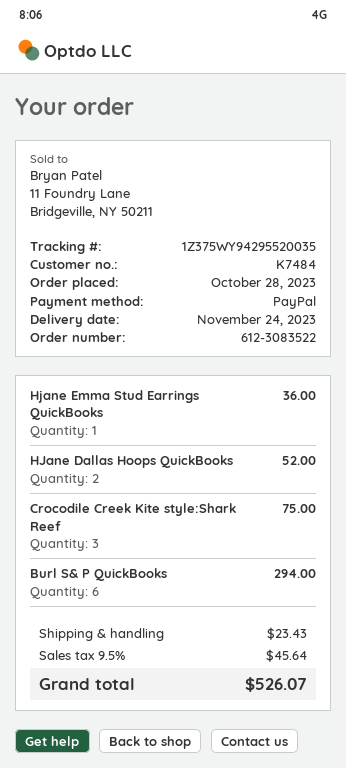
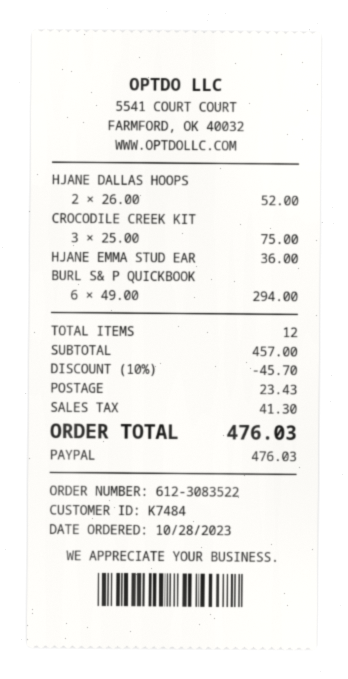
discount: none -> 10% = 45.70
tax: 45.64 -> 41.30
total: 526.07 -> 476.03

